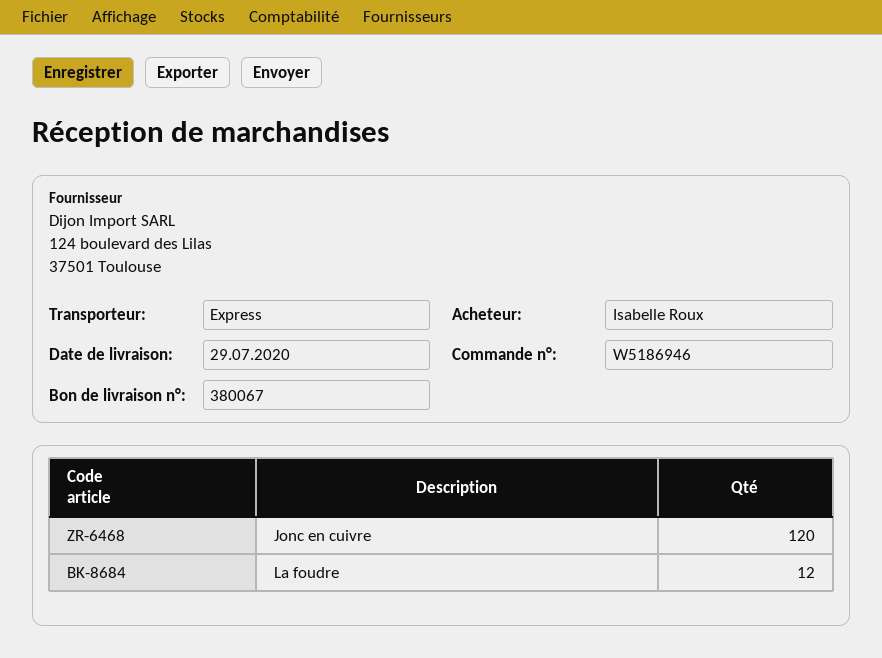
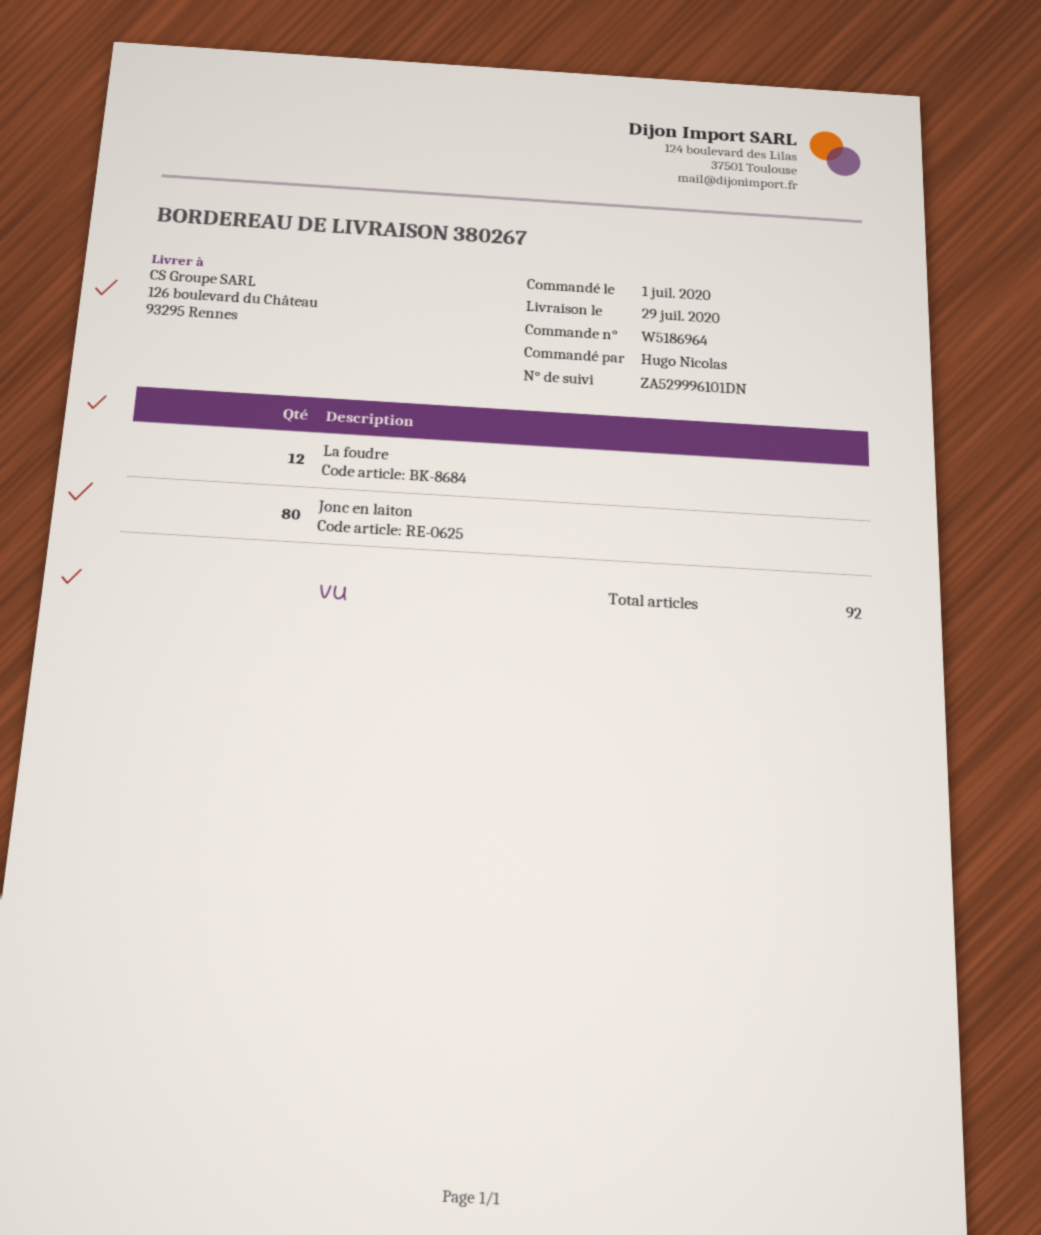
order number: W5186946 -> W5186964
delivery note number: 380067 -> 380267
ordered by: Isabelle Roux -> Hugo Nicolas
Jonc en cuivre: 120 -> none
Jonc en laiton: none -> 80

